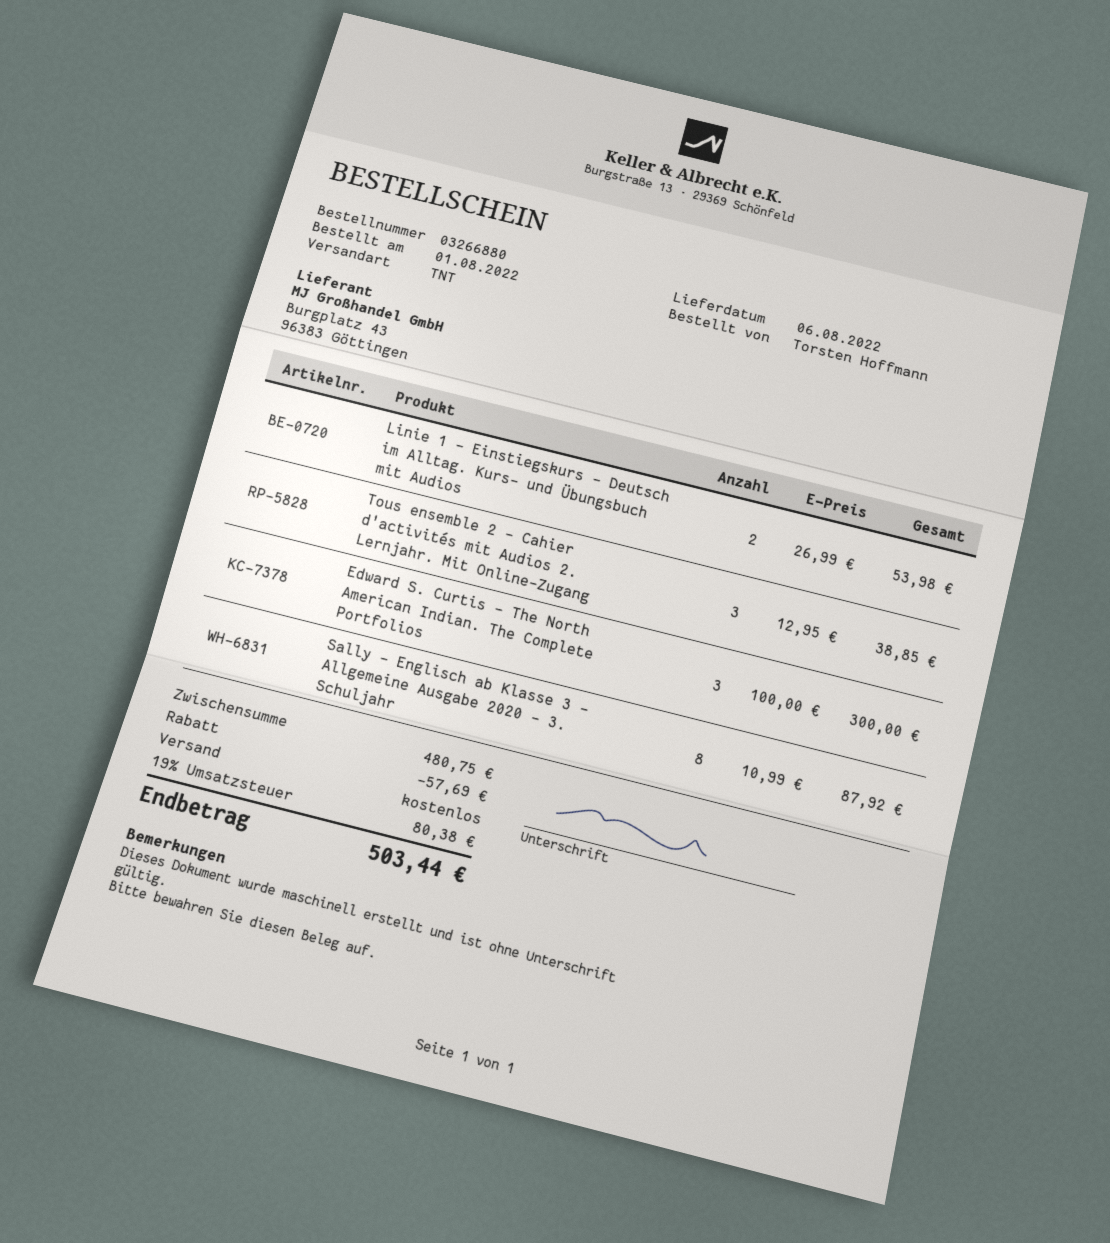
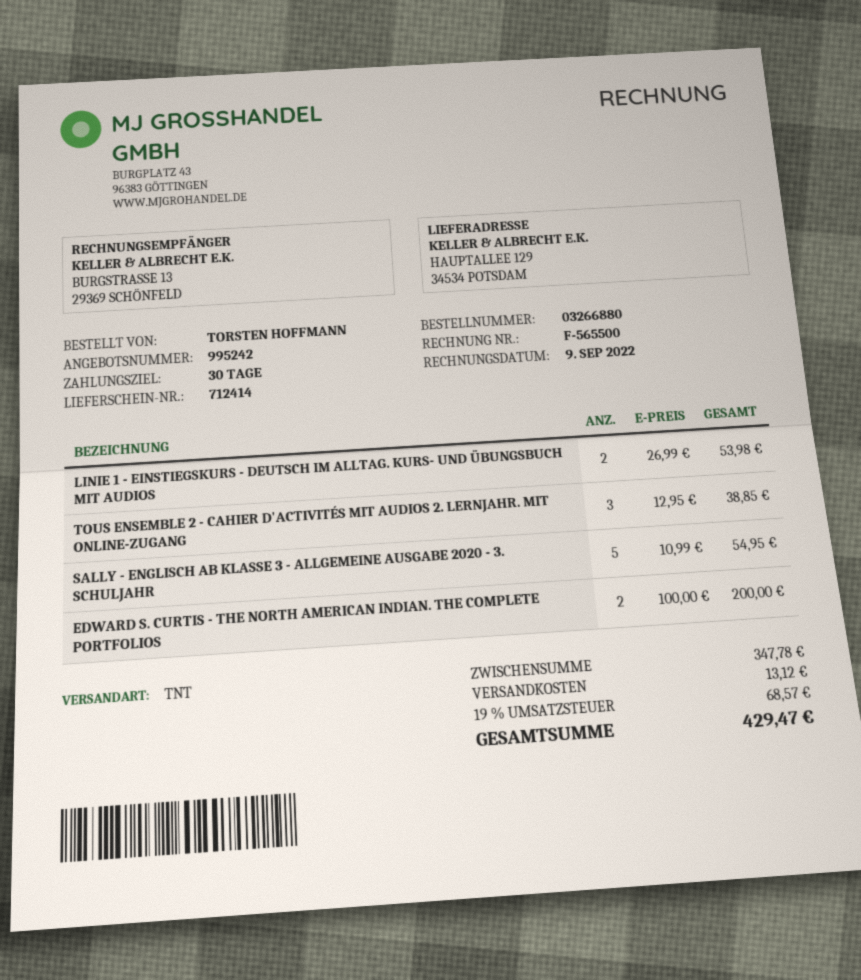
Edward S. Curtis - The North American Indian. The Complete Portfolios: 3 x 100.00 = 300.00 -> 2 x 100.00 = 200.00
Sally - Englisch ab Klasse 3 - Allgemeine Ausgabe 2020 - 3. Schuljahr: 8 x 10.99 = 87.92 -> 5 x 10.99 = 54.95
subtotal: 480.75 -> 347.78
discount: 57.69 -> none
shipping: 0.00 -> 13.12
tax: 19% = 80.38 -> 19% = 68.57
total: 503.44 -> 429.47

